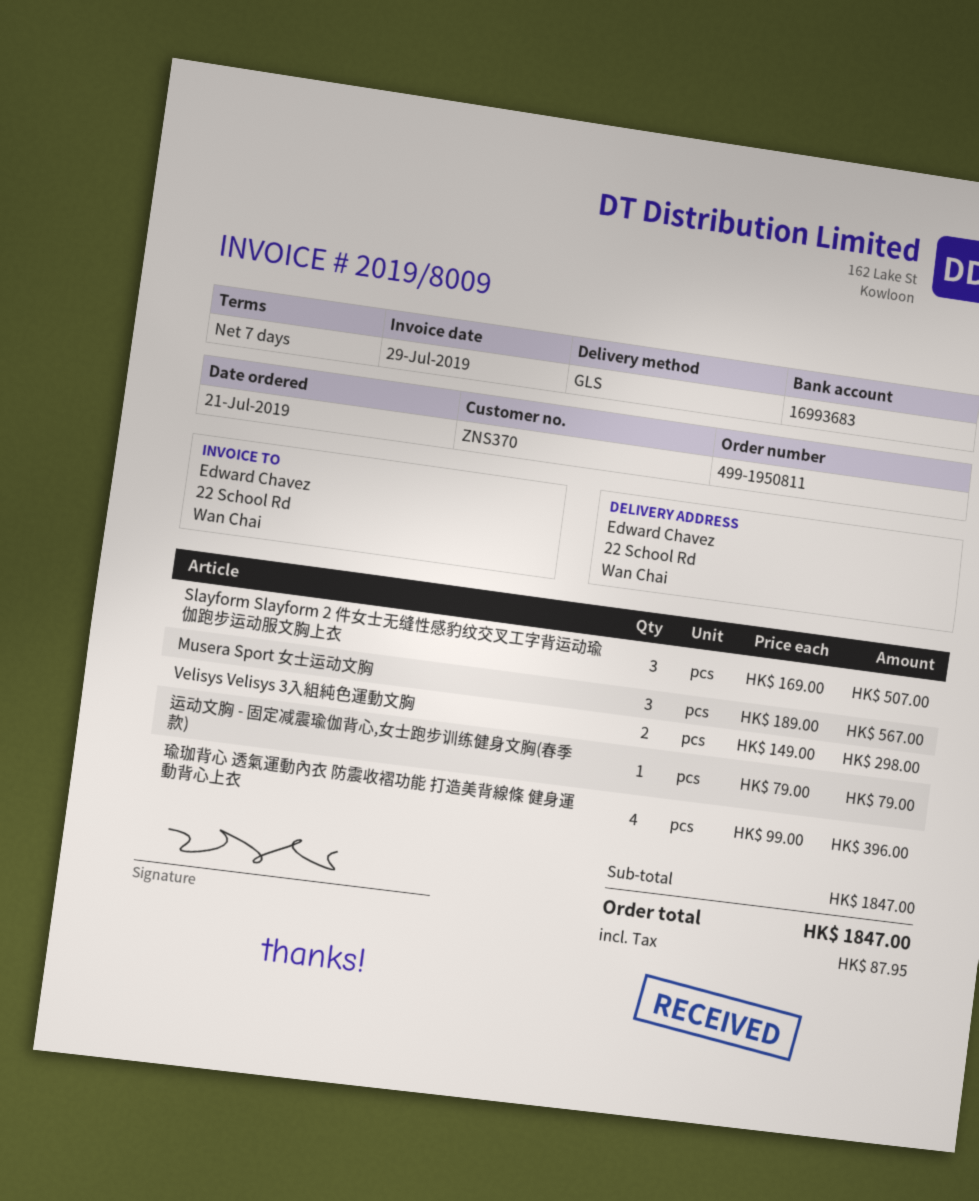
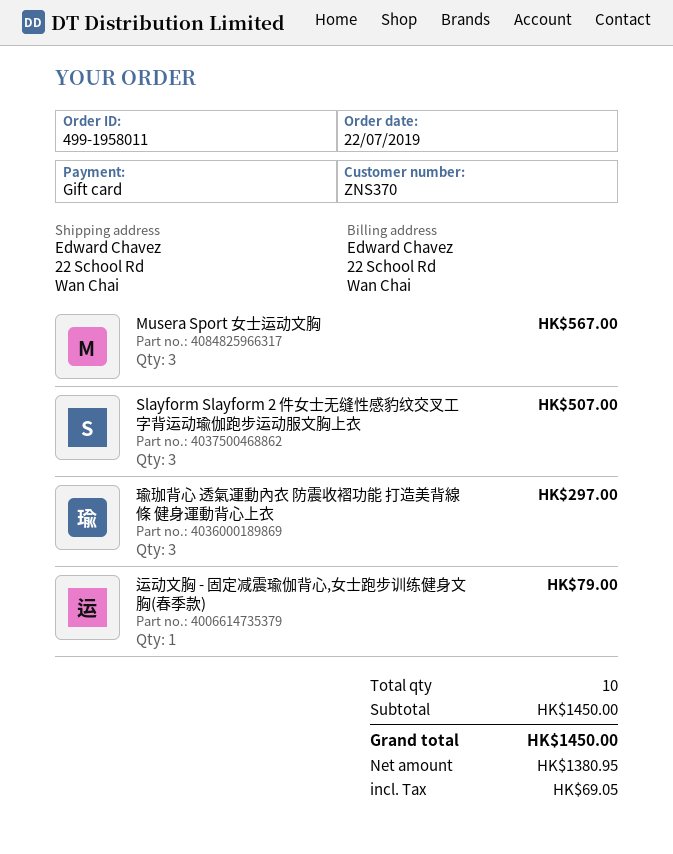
order number: 499-1950811 -> 499-1958011
order date: 2019-07-21 -> 2019-07-22
Velisys Velisys 3入組純色運動文胸: 2 for 298.00 -> none
瑜珈背心 透氣運動內衣 防震收褶功能 打造美背線條 健身運動背心上衣: 4 for 396.00 -> 3 for 297.00
subtotal: 1847.00 -> 1450.00
tax: 87.95 -> 69.05
total: 1847.00 -> 1450.00

